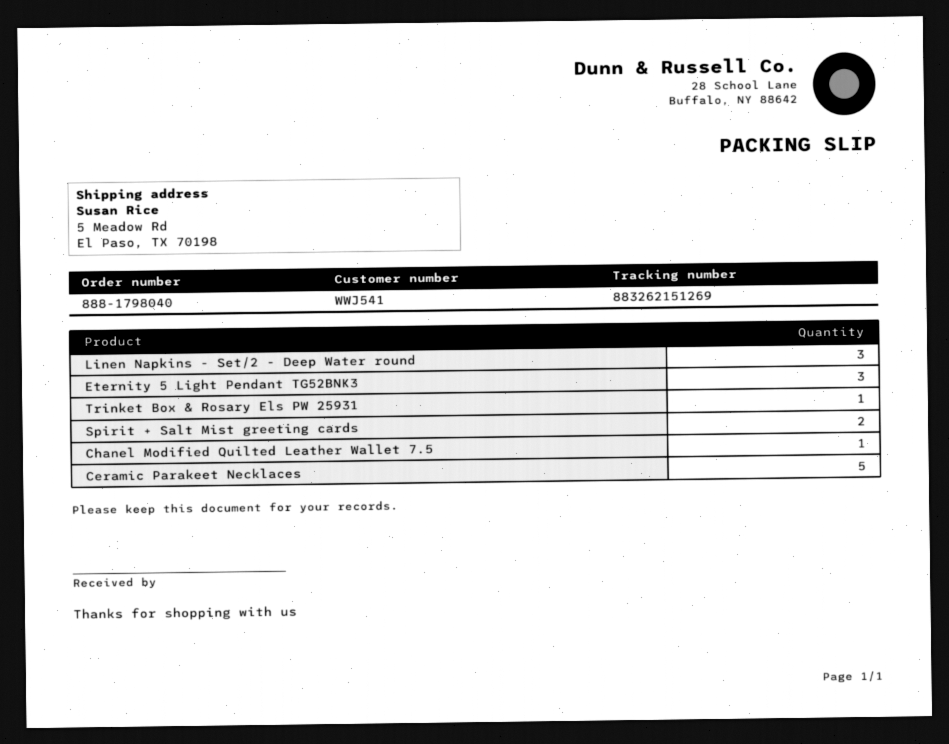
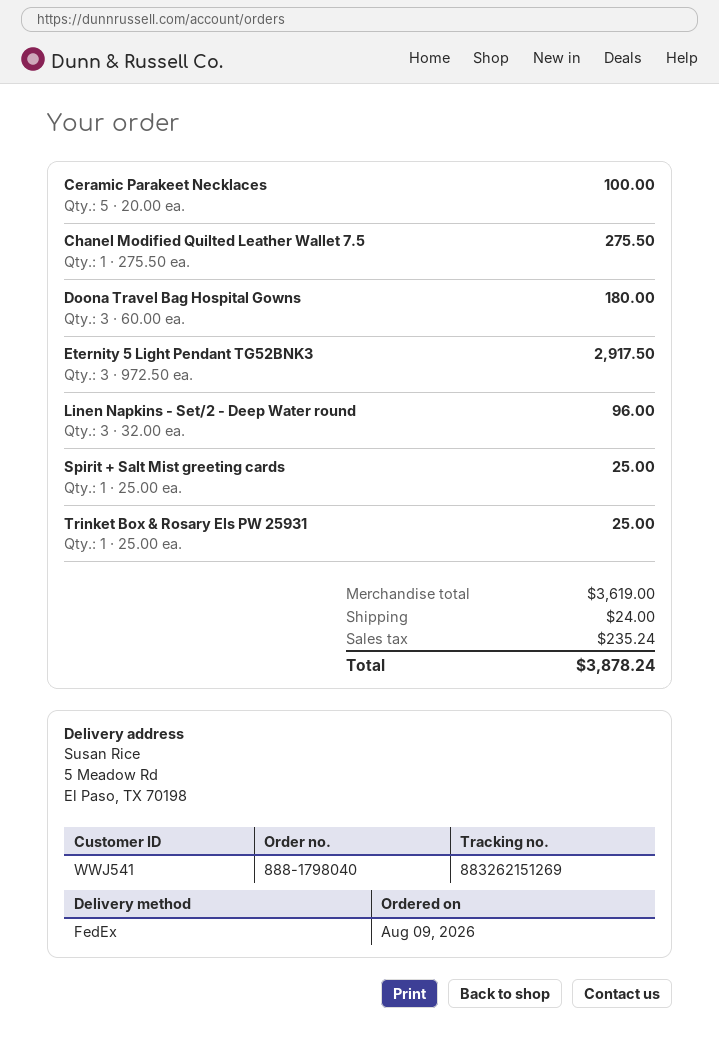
Spirit + Salt Mist greeting cards: 2 -> 1
Doona Travel Bag Hospital Gowns: none -> 3

